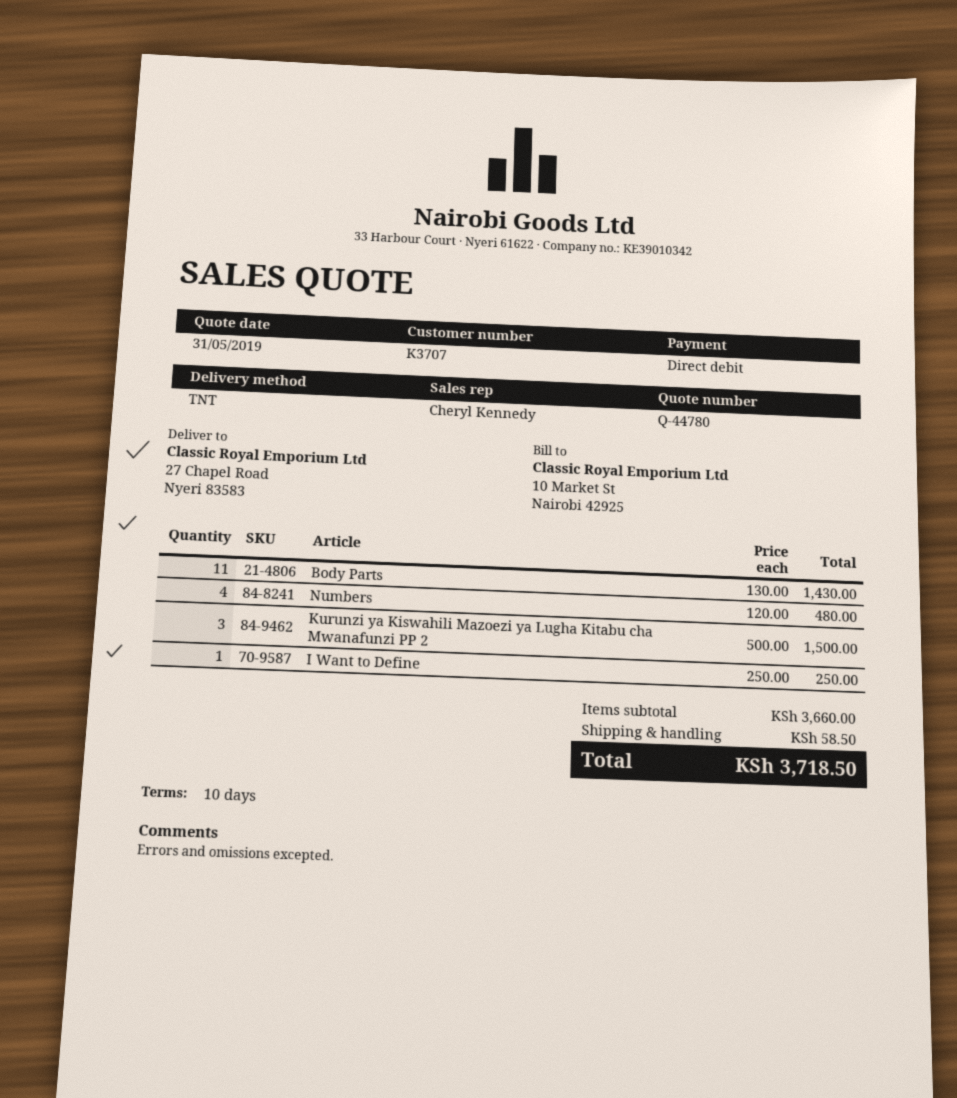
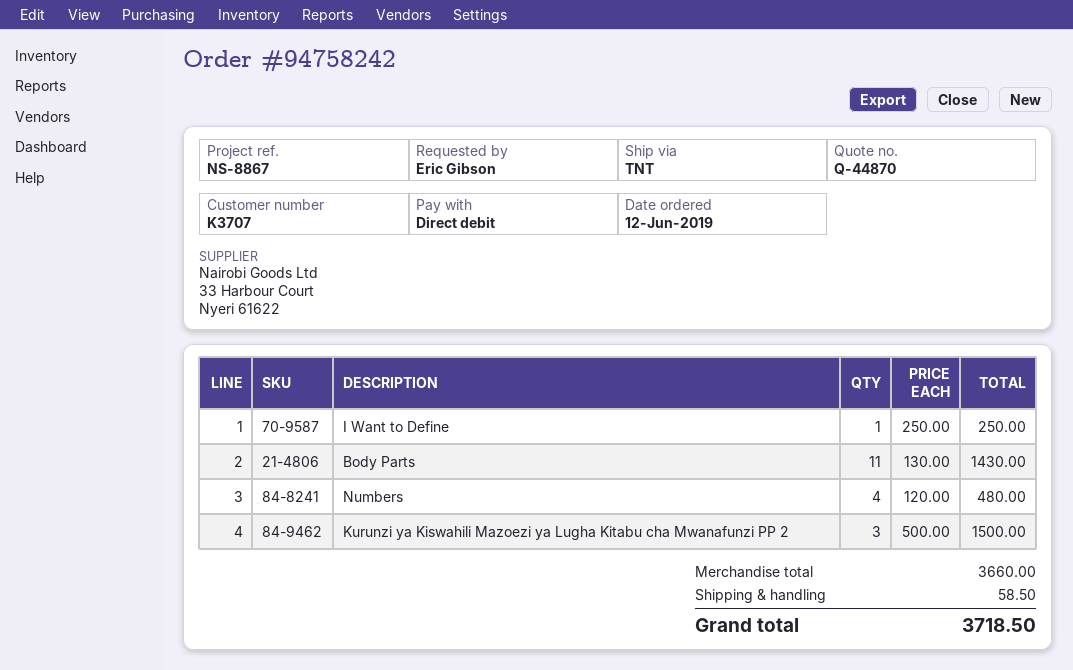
quote number: Q-44780 -> Q-44870

